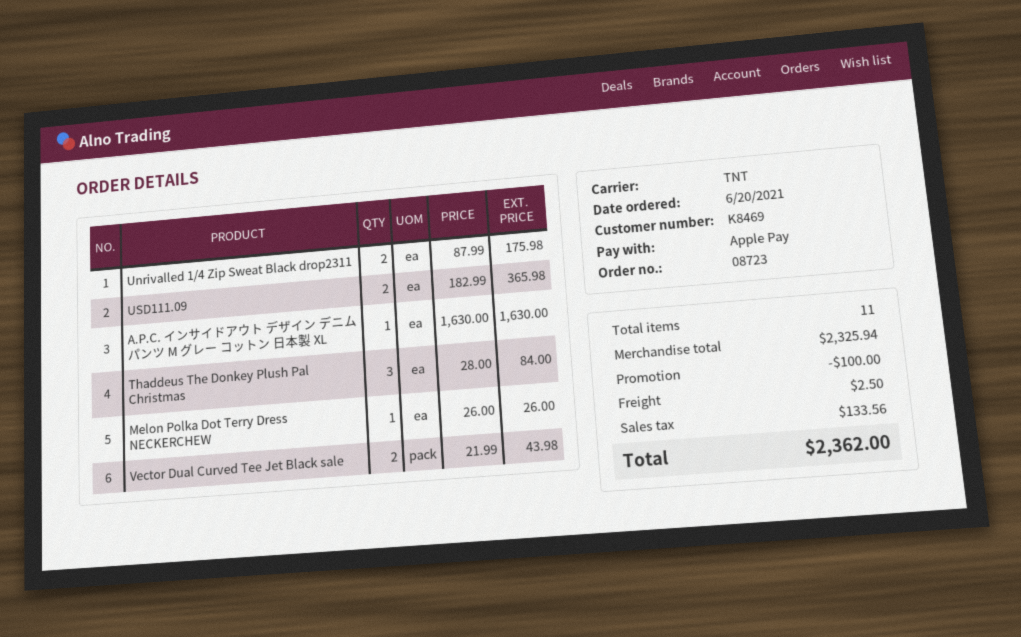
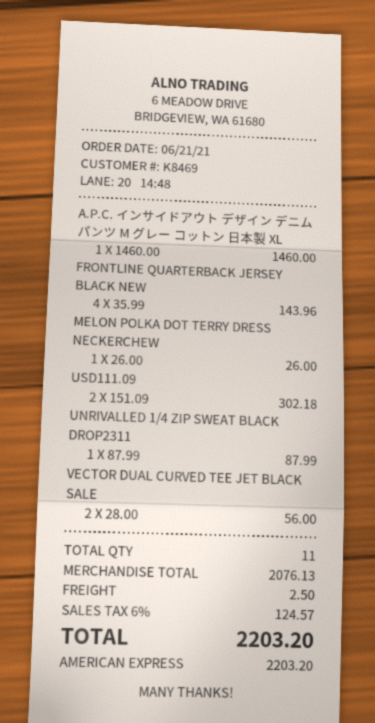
order date: 2021-06-20 -> 2021-06-21
payment method: Apple Pay -> American Express
Unrivalled 1/4 Zip Sweat Black drop2311: 2 x 87.99 = 175.98 -> 1 x 87.99 = 87.99
USD111.09: 2 x 182.99 = 365.98 -> 2 x 151.09 = 302.18
A.P.C. インサイドアウト デザイン デニムパンツ M グレー コットン 日本製 XL: 1 x 1630.00 = 1630.00 -> 1 x 1460.00 = 1460.00
Thaddeus The Donkey Plush Pal Christmas: 3 x 28.00 = 84.00 -> none
Vector Dual Curved Tee Jet Black sale: 2 x 21.99 = 43.98 -> 2 x 28.00 = 56.00
FRONTLINE QUARTERBACK JERSEY BLACK NEW: none -> 4 x 35.99 = 143.96
subtotal: 2325.94 -> 2076.13
discount: 100.00 -> none
tax: 133.56 -> 124.57
total: 2362.00 -> 2203.20

